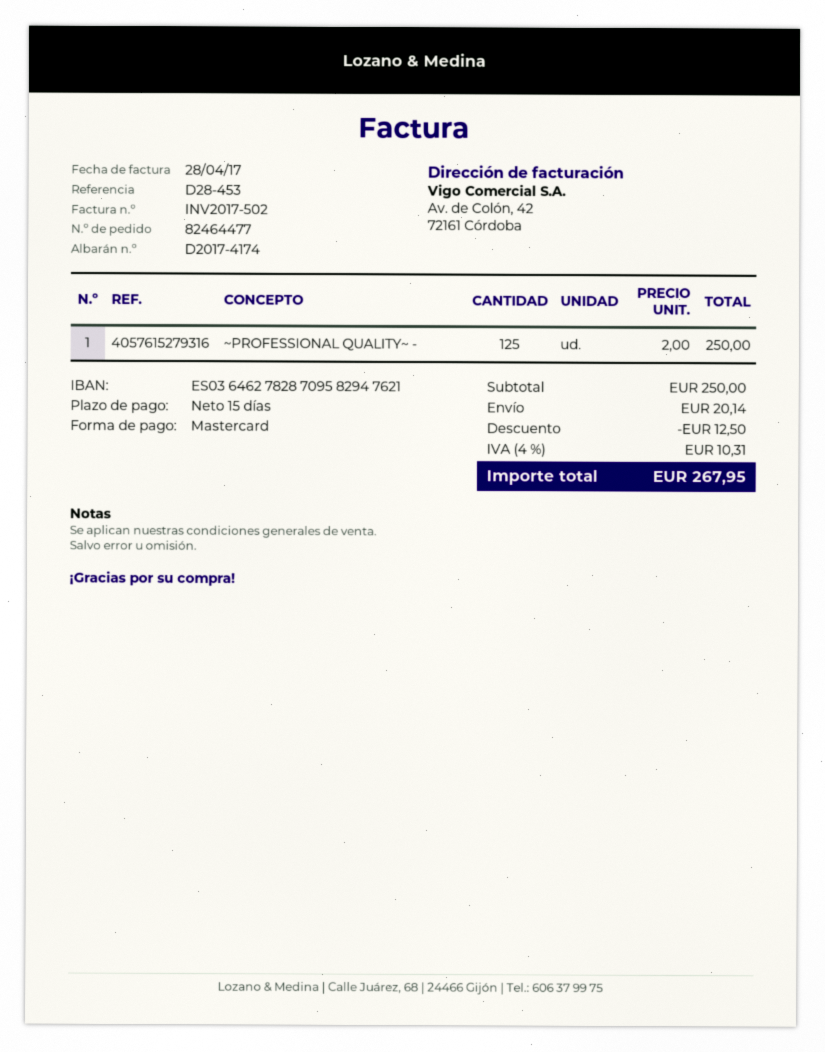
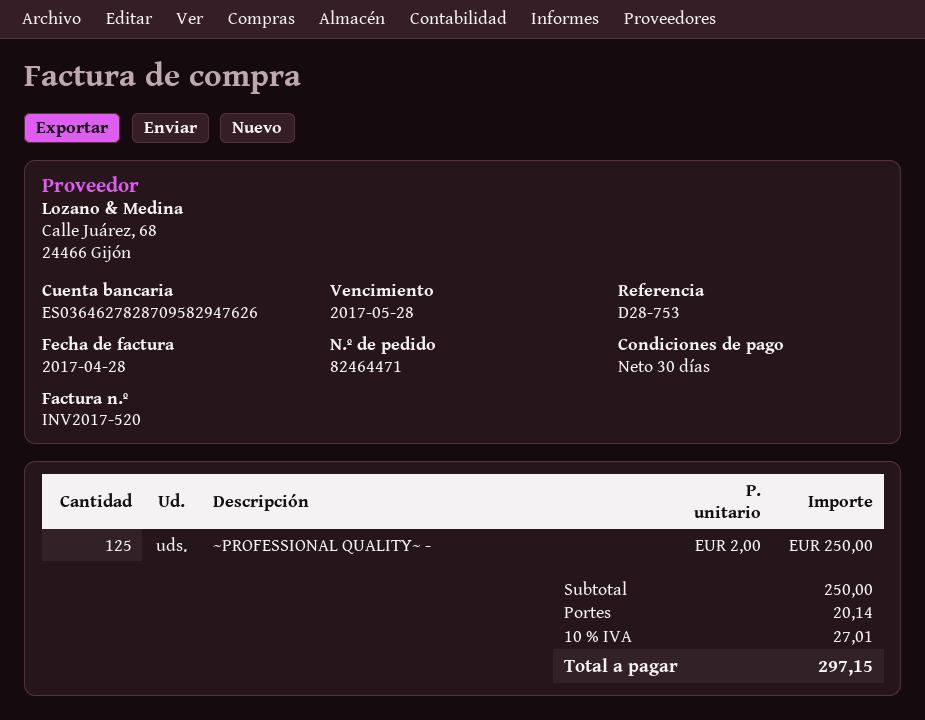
order number: 82464477 -> 82464471
invoice number: INV2017-502 -> INV2017-520
payment terms: 15 days -> 30 days
reference: D28-453 -> D28-753
bank account: ES0364627828709582947621 -> ES0364627828709582947626
discount: 12.50 -> none
tax: 4% = 10.31 -> 10% = 27.01
total: 267.95 -> 297.15

